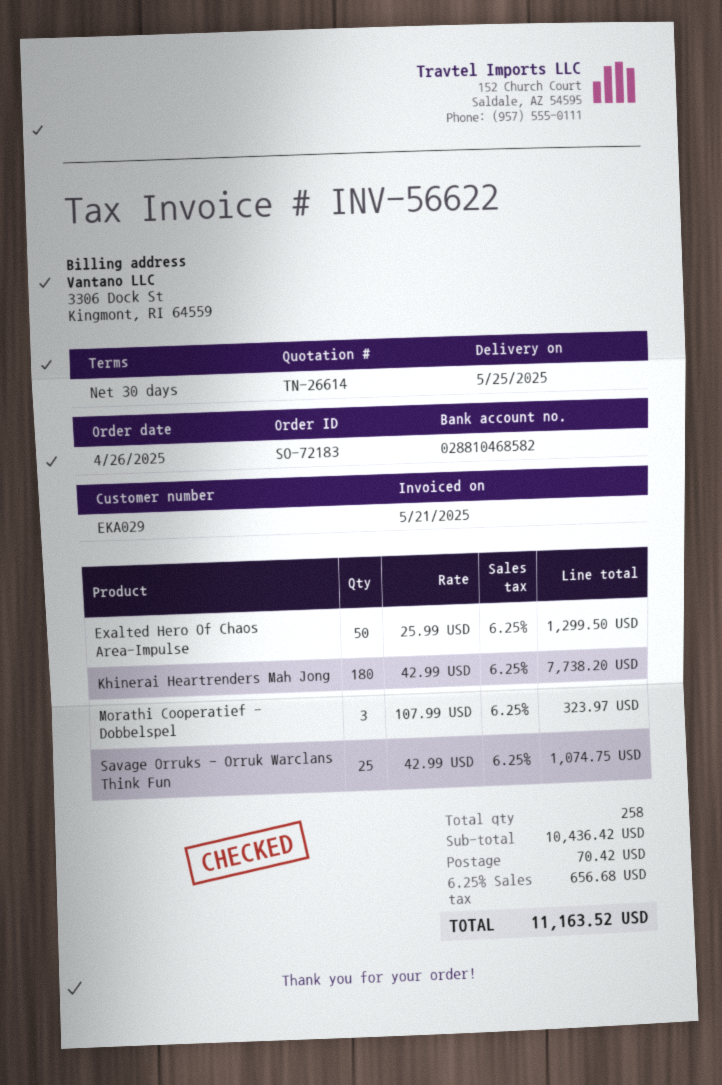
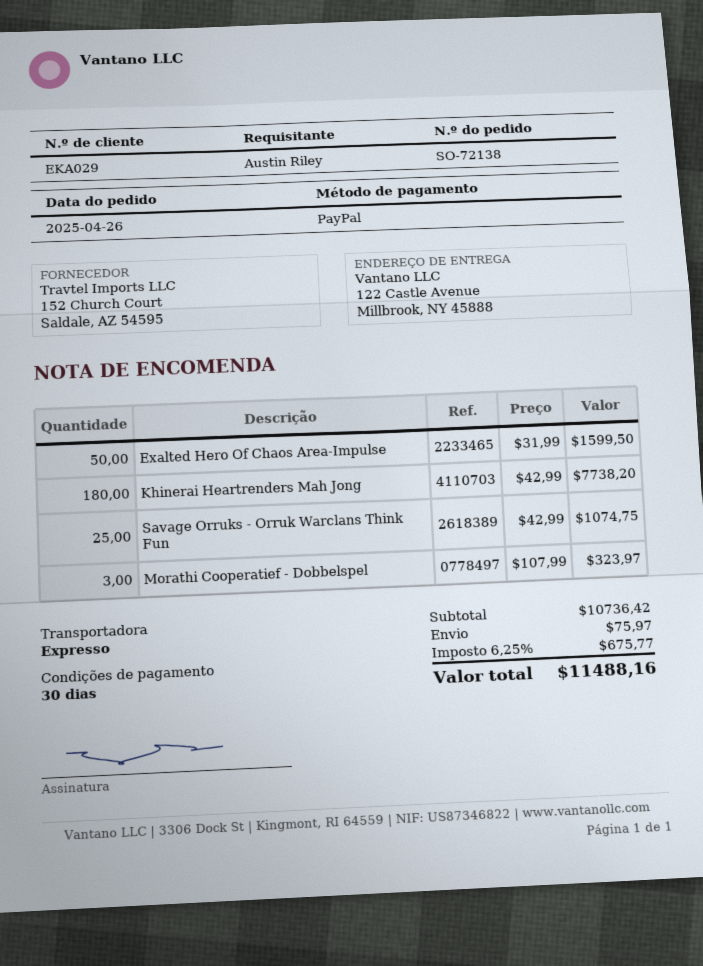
order number: SO-72183 -> SO-72138
Exalted Hero Of Chaos Area-Impulse: 50 x 25.99 = 1299.50 -> 50 x 31.99 = 1599.50
subtotal: 10436.42 -> 10736.42
shipping: 70.42 -> 75.97
tax: 6.25% = 656.68 -> 6.25% = 675.77
total: 11163.52 -> 11488.16

